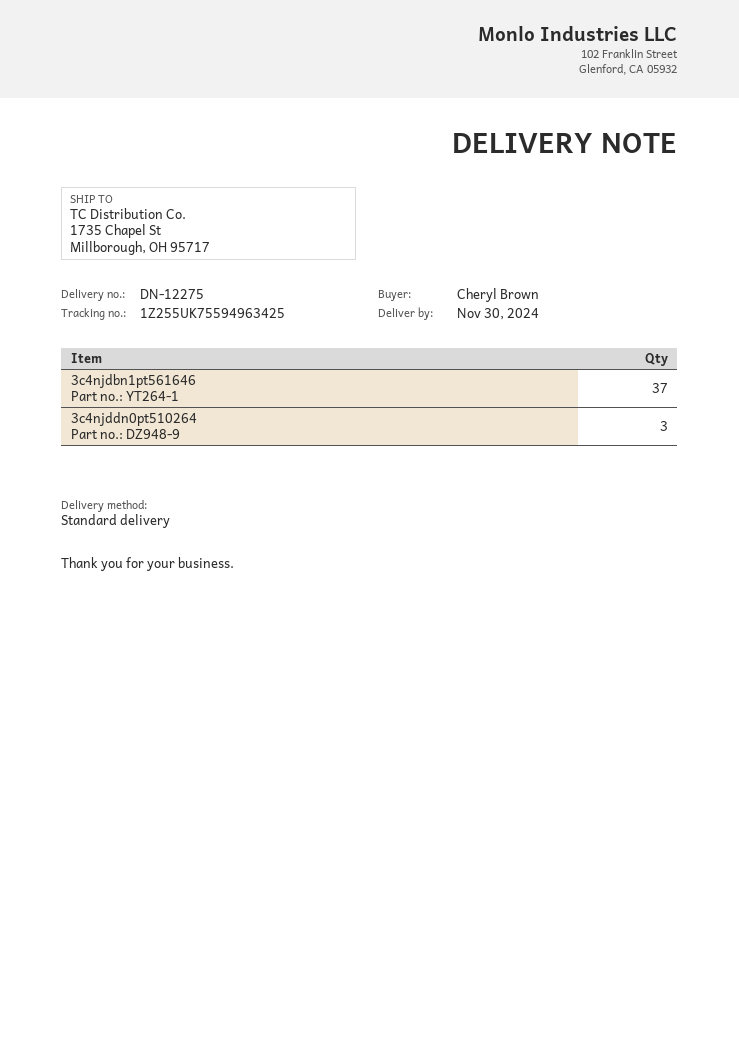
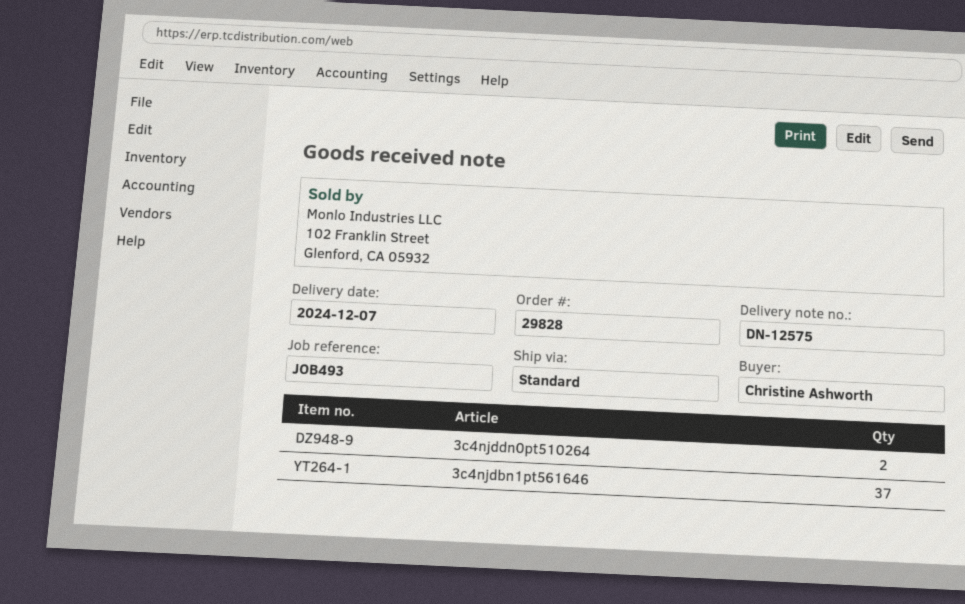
delivery note number: DN-12275 -> DN-12575
delivery date: 2024-11-30 -> 2024-12-07
ordered by: Cheryl Brown -> Christine Ashworth
3c4njddn0pt510264: 3 -> 2

